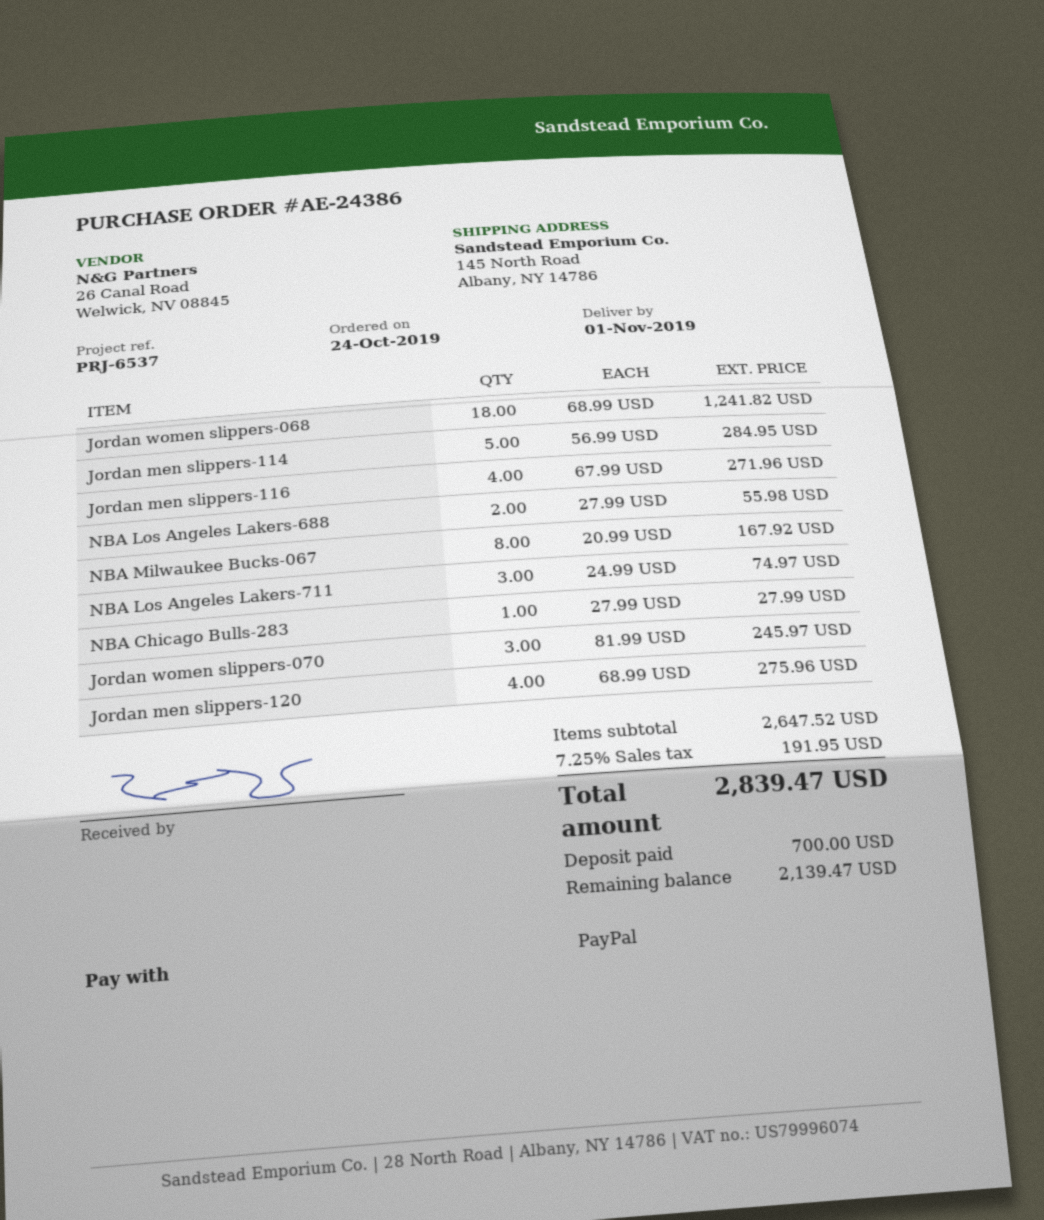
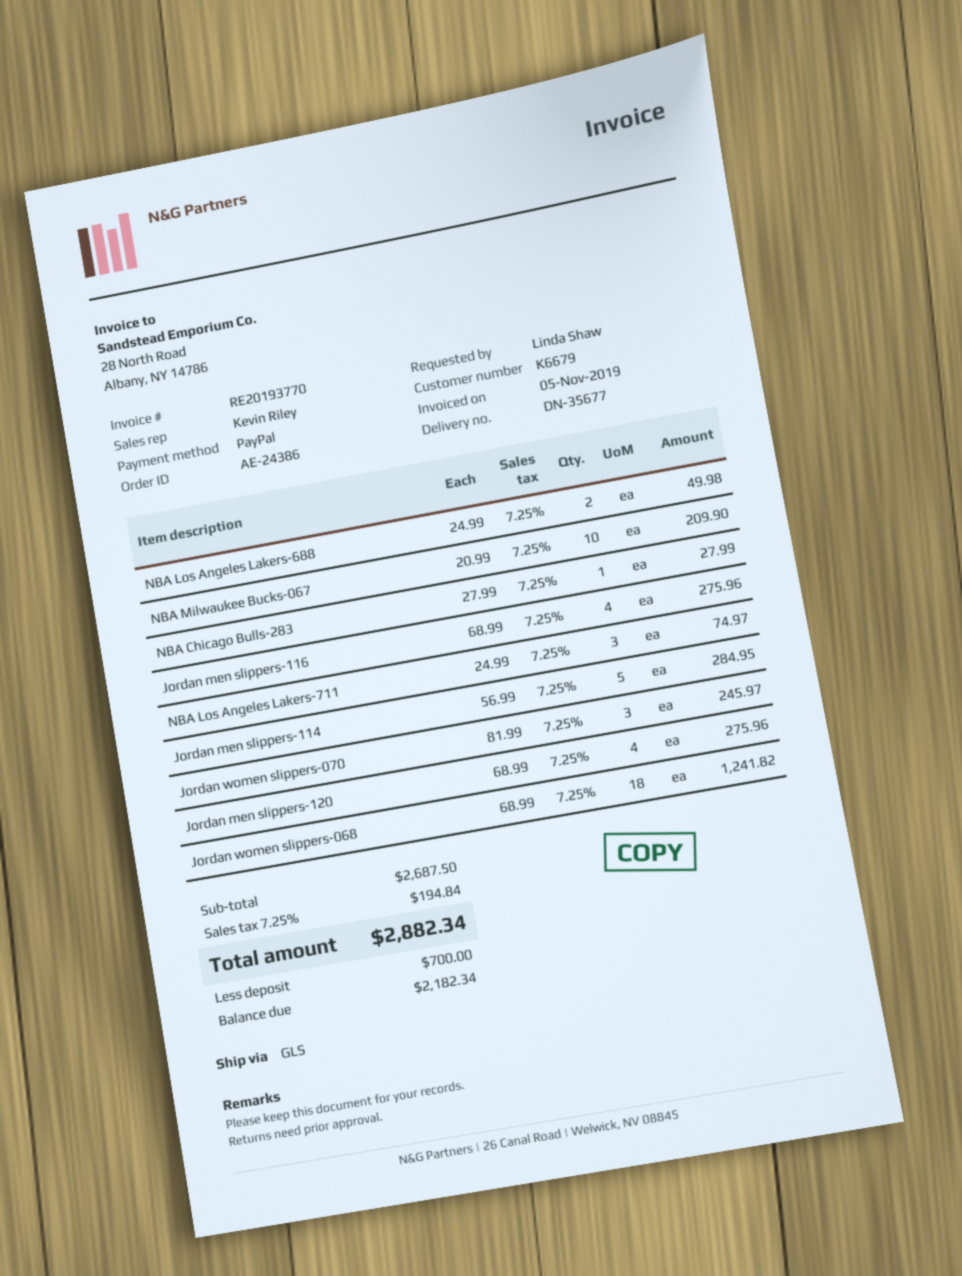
Jordan men slippers-116: 4 x 67.99 = 271.96 -> 4 x 68.99 = 275.96
NBA Los Angeles Lakers-688: 2 x 27.99 = 55.98 -> 2 x 24.99 = 49.98
NBA Milwaukee Bucks-067: 8 x 20.99 = 167.92 -> 10 x 20.99 = 209.90
subtotal: 2647.52 -> 2687.50
tax: 7.25% = 191.95 -> 7.25% = 194.84
total: 2839.47 -> 2882.34
balance: 2139.47 -> 2182.34

